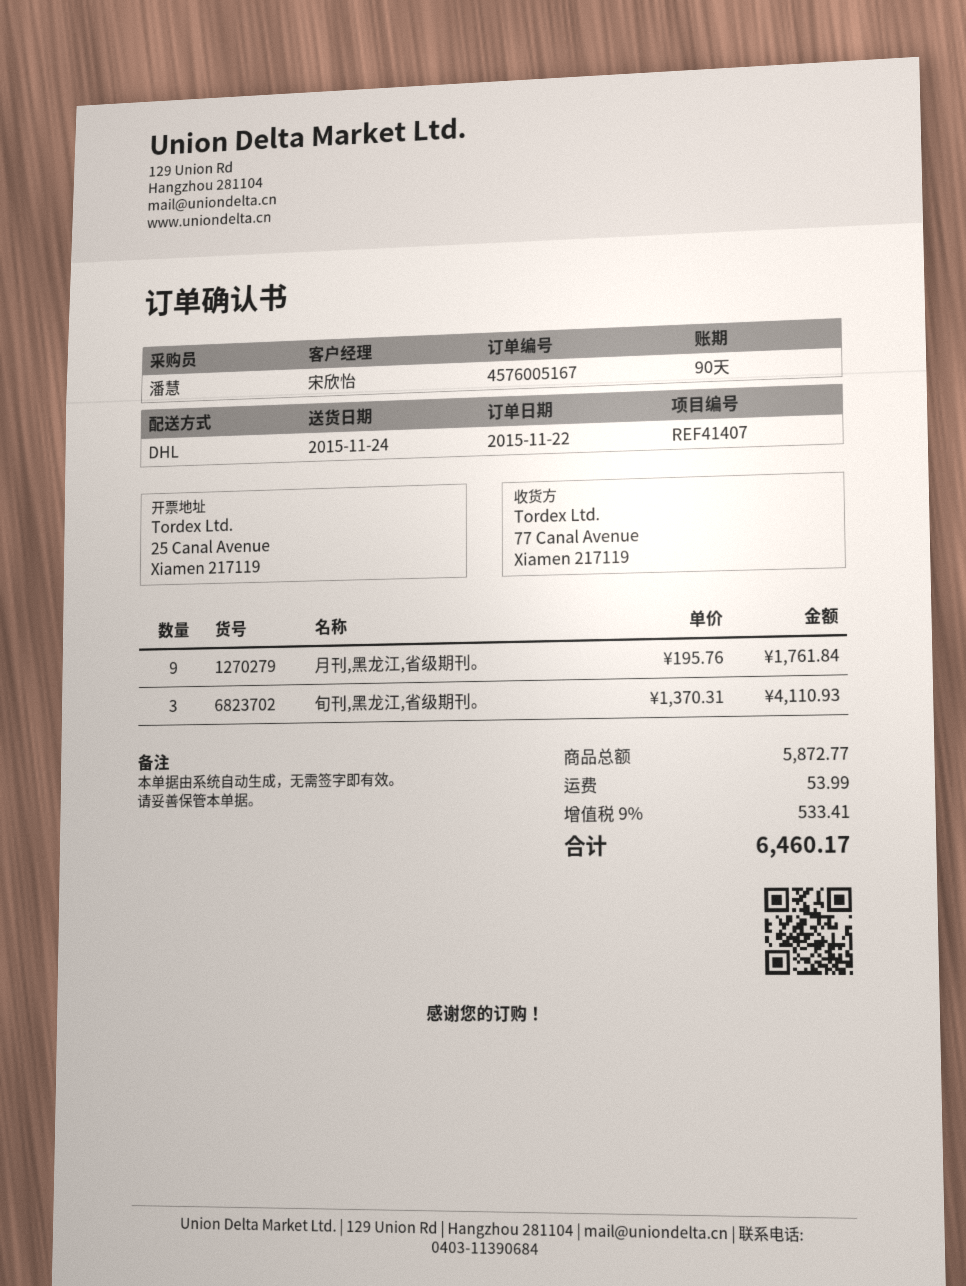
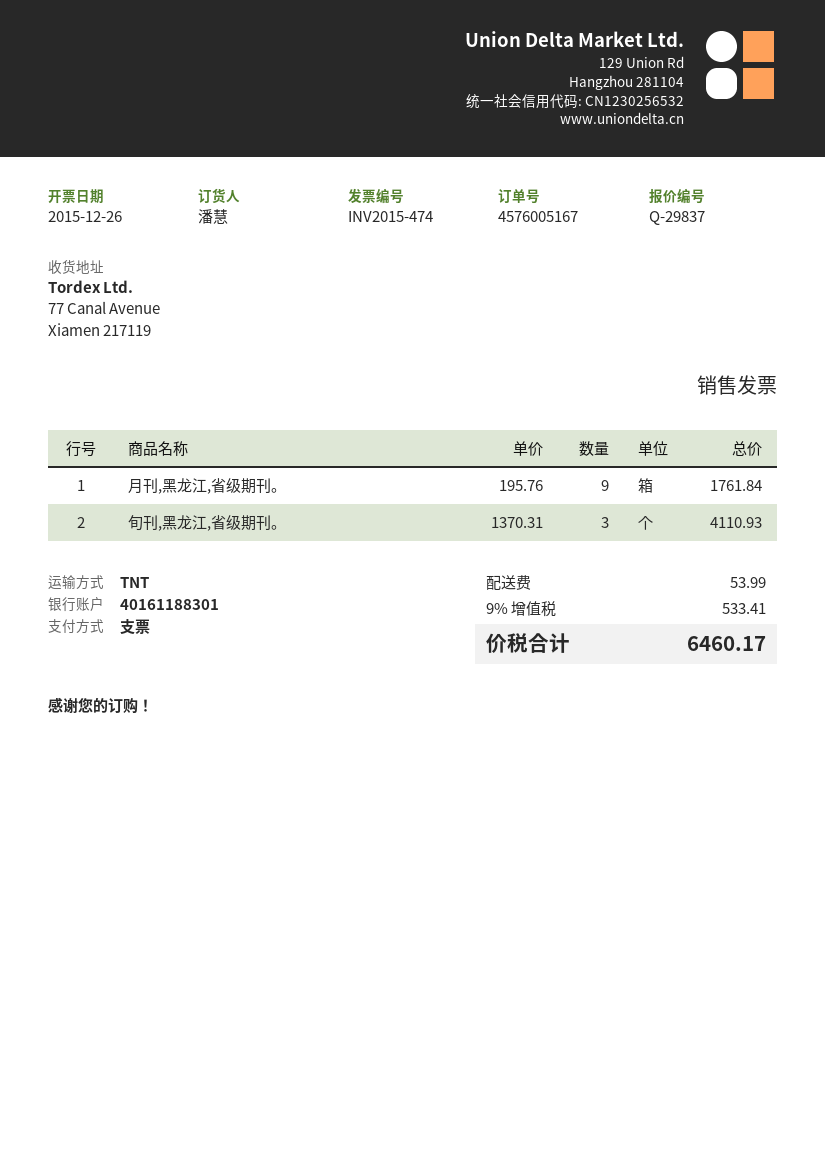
shipping method: DHL -> TNT

